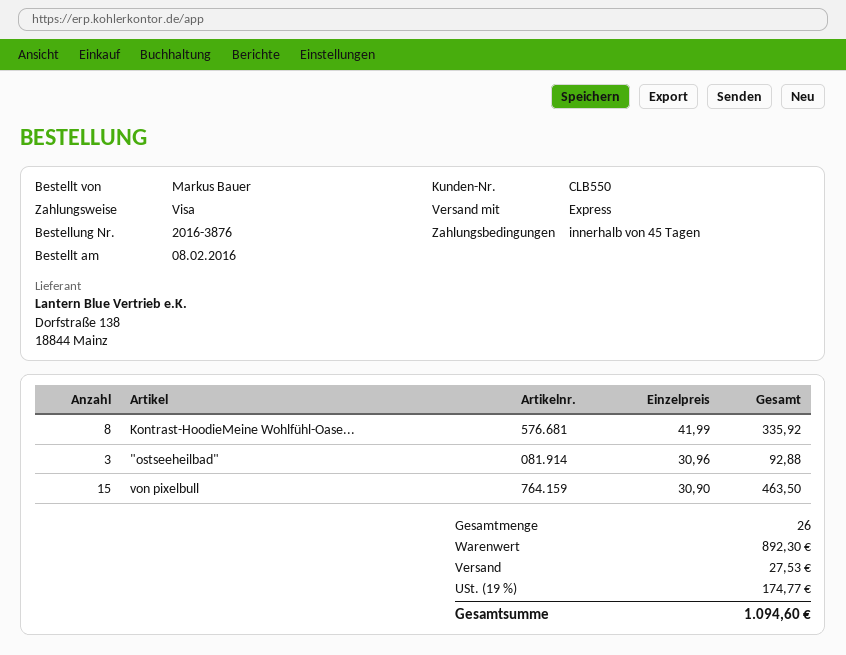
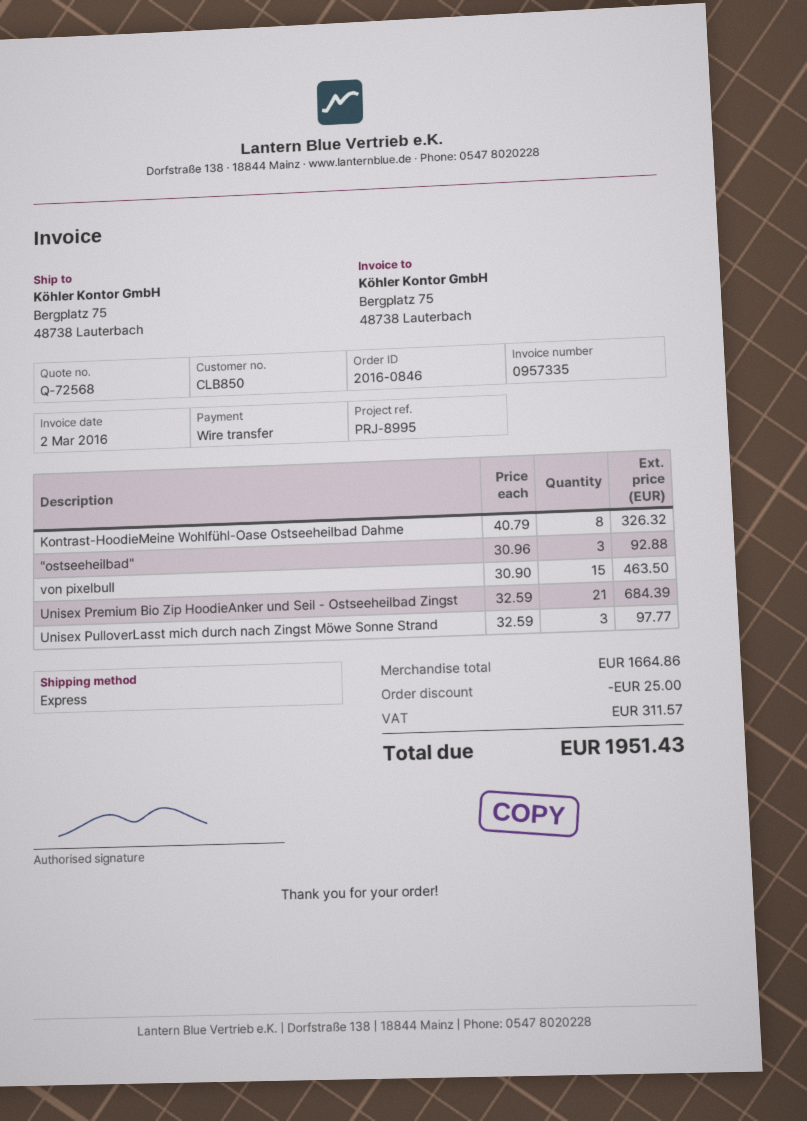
order number: 2016-3876 -> 2016-0846
customer number: CLB550 -> CLB850
payment method: Visa -> bank transfer
Kontrast-HoodieMeine Wohlfühl-Oase...: 8 x 41.99 = 335.92 -> 8 x 40.79 = 326.32
Unisex Premium Bio Zip HoodieAnker und Seil - Ostseeheilbad Zingst: none -> 21 x 32.59 = 684.39
Unisex PulloverLasst mich durch nach Zingst Möwe Sonne Strand: none -> 3 x 32.59 = 97.77
subtotal: 892.30 -> 1664.86
discount: none -> 25.00
shipping: 27.53 -> none
tax: 174.77 -> 311.57
total: 1094.60 -> 1951.43

